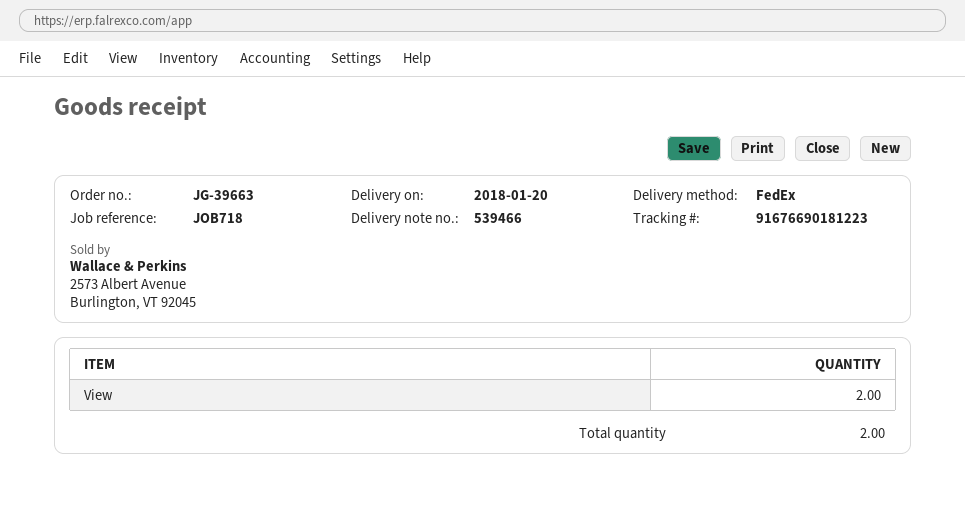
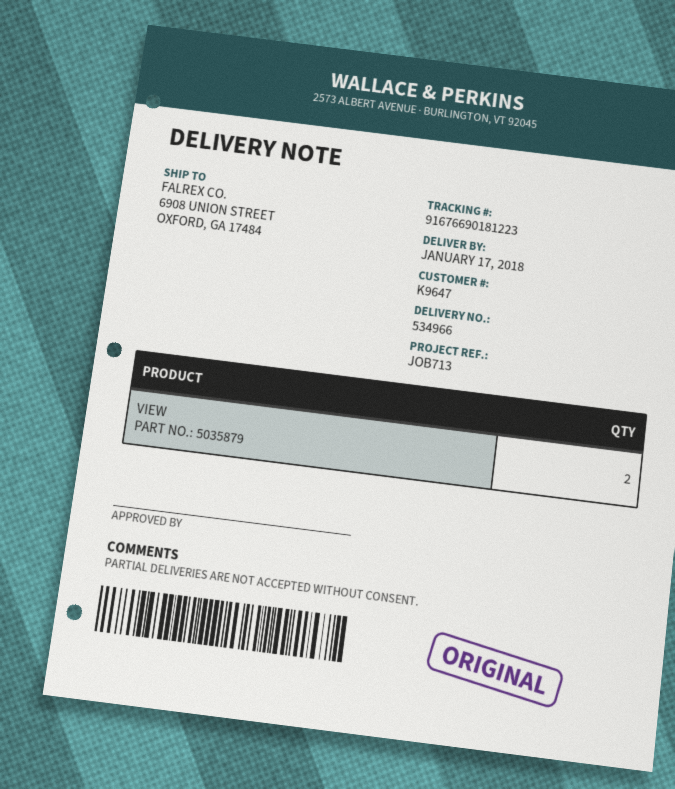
delivery note number: 539466 -> 534966
delivery date: 2018-01-20 -> 2018-01-17
reference: JOB718 -> JOB713

